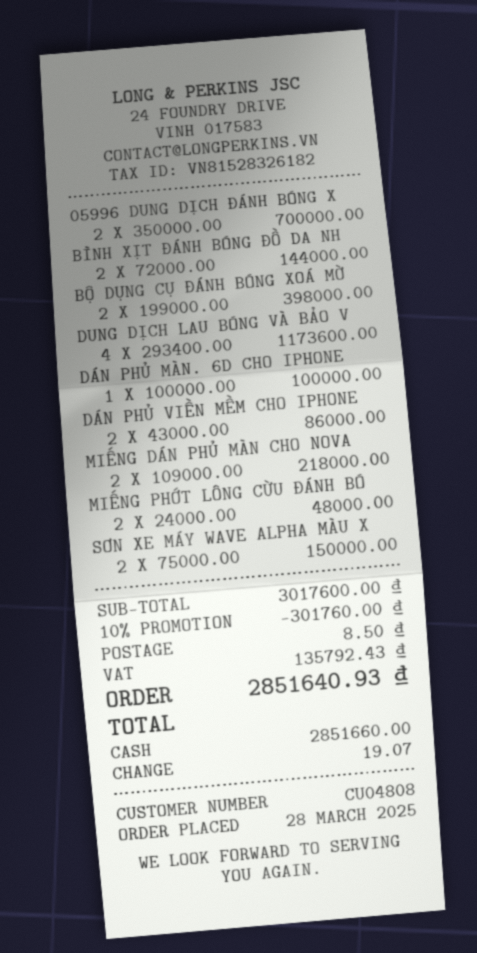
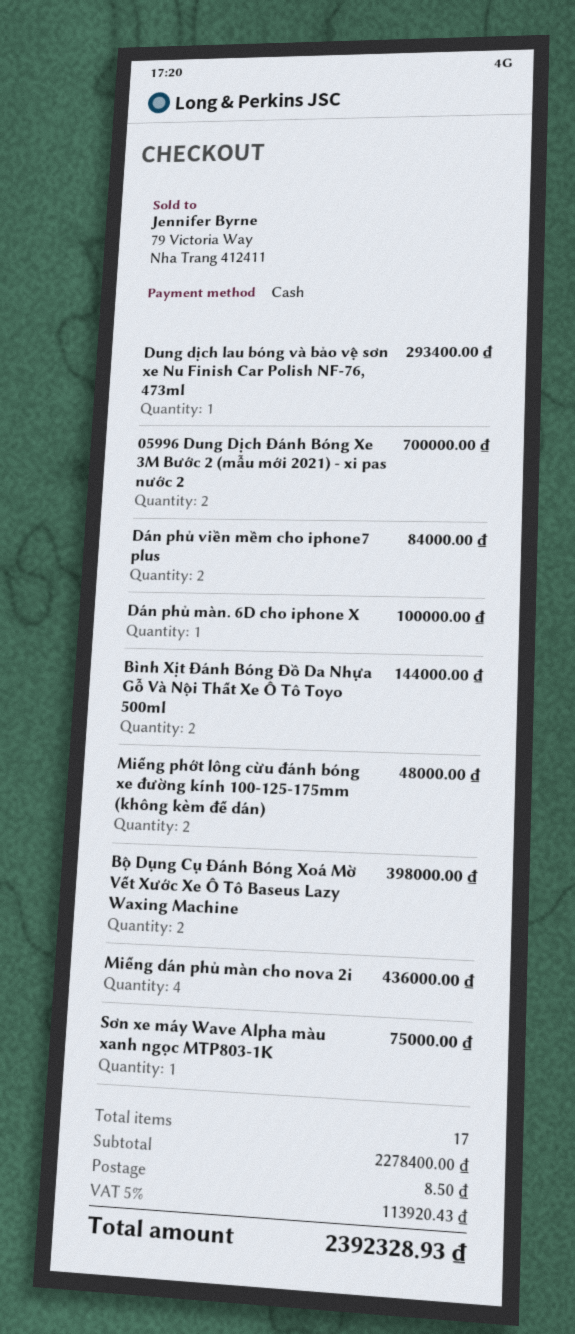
DUNG DỊCH LAU BÓNG VÀ BẢO V: 4 for 1173600.00 -> 1 for 293400.00
DÁN PHỦ VIỀN MỀM CHO IPHONE: 2 for 86000.00 -> 2 for 84000.00
MIẾNG DÁN PHỦ MÀN CHO NOVA: 2 for 218000.00 -> 4 for 436000.00
SƠN XE MÁY WAVE ALPHA MÀU X: 2 for 150000.00 -> 1 for 75000.00
subtotal: 3017600.00 -> 2278400.00
discount: 10% = 301760.00 -> none
tax: 135792.43 -> 113920.43
total: 2851640.93 -> 2392328.93

